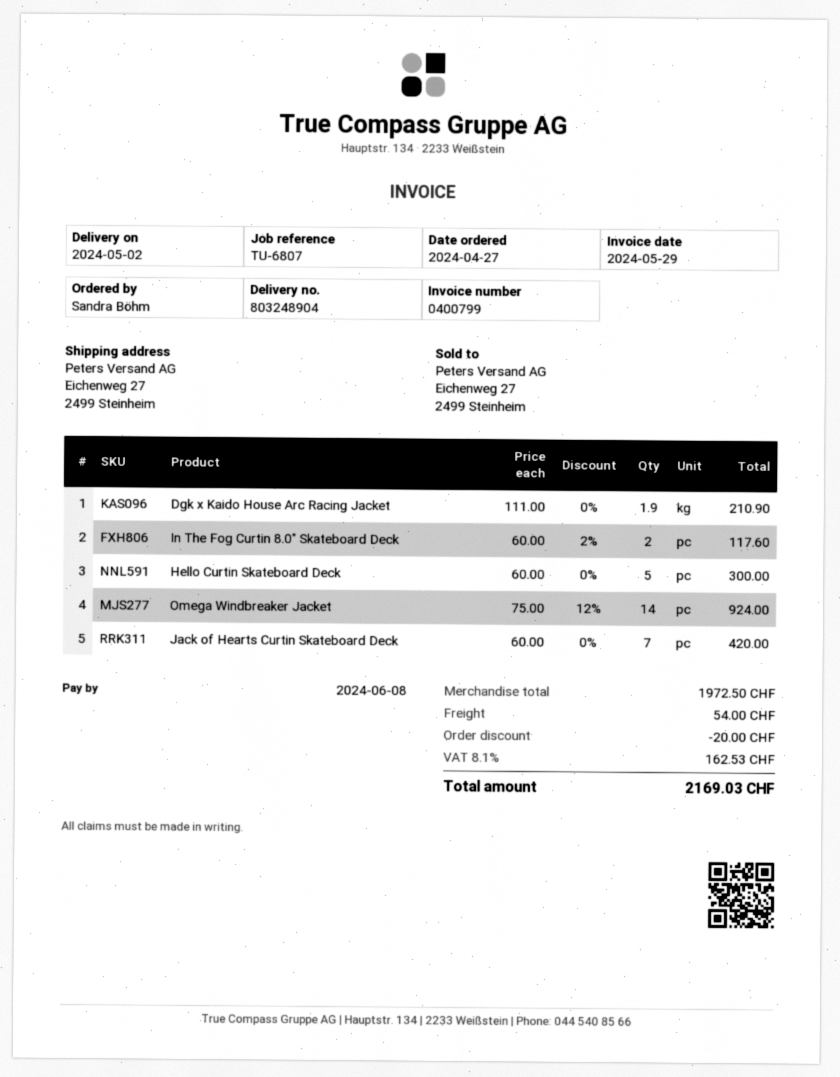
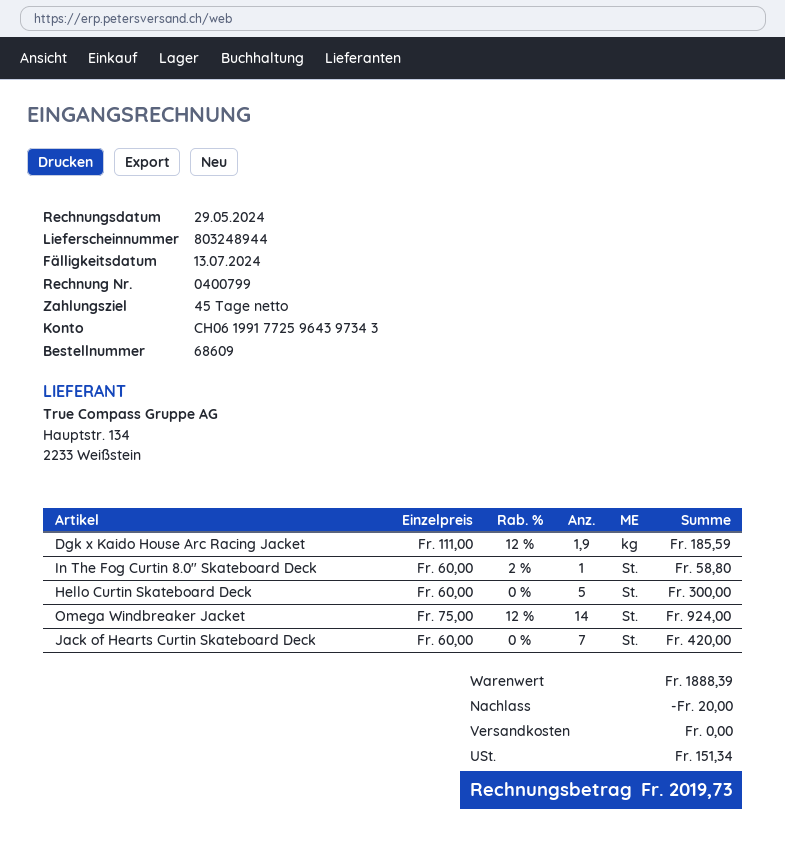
delivery note number: 803248904 -> 803248944
due date: 2024-06-08 -> 2024-07-13
Dgk x Kaido House Arc Racing Jacket: 1.9 x 111.00 = 210.90 -> 1.9 x 111.00 - 12% = 185.59
In The Fog Curtin 8.0" Skateboard Deck: 2 x 60.00 - 2% = 117.60 -> 1 x 60.00 - 2% = 58.80
subtotal: 1972.50 -> 1888.39
shipping: 54.00 -> 0.00
tax: 162.53 -> 151.34
total: 2169.03 -> 2019.73

